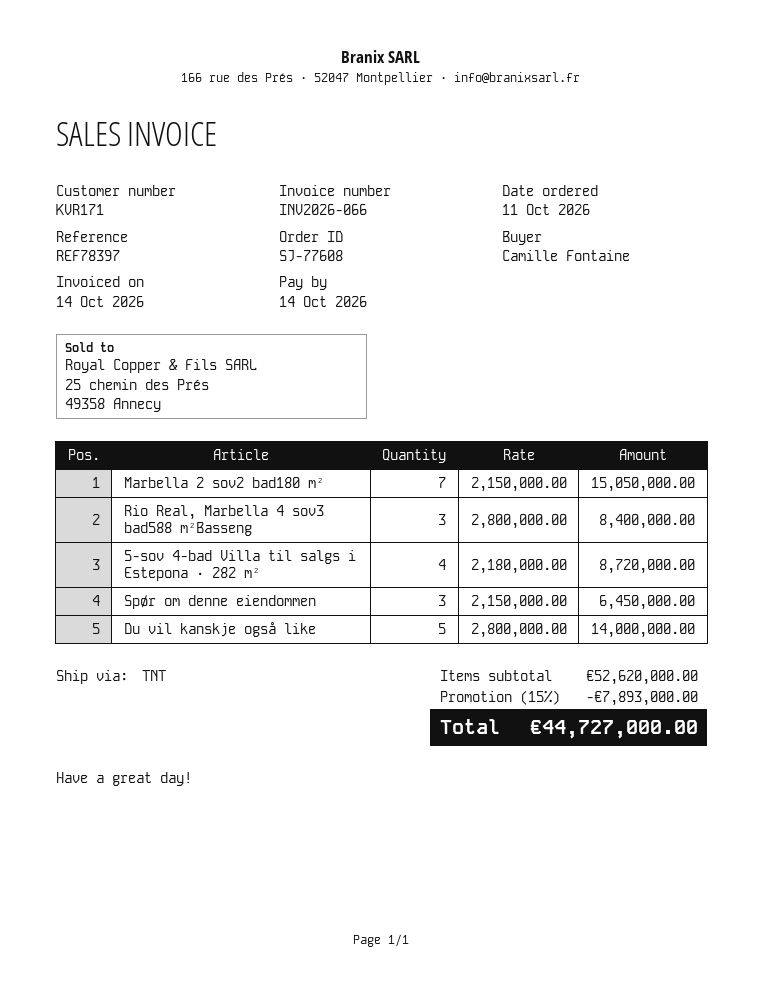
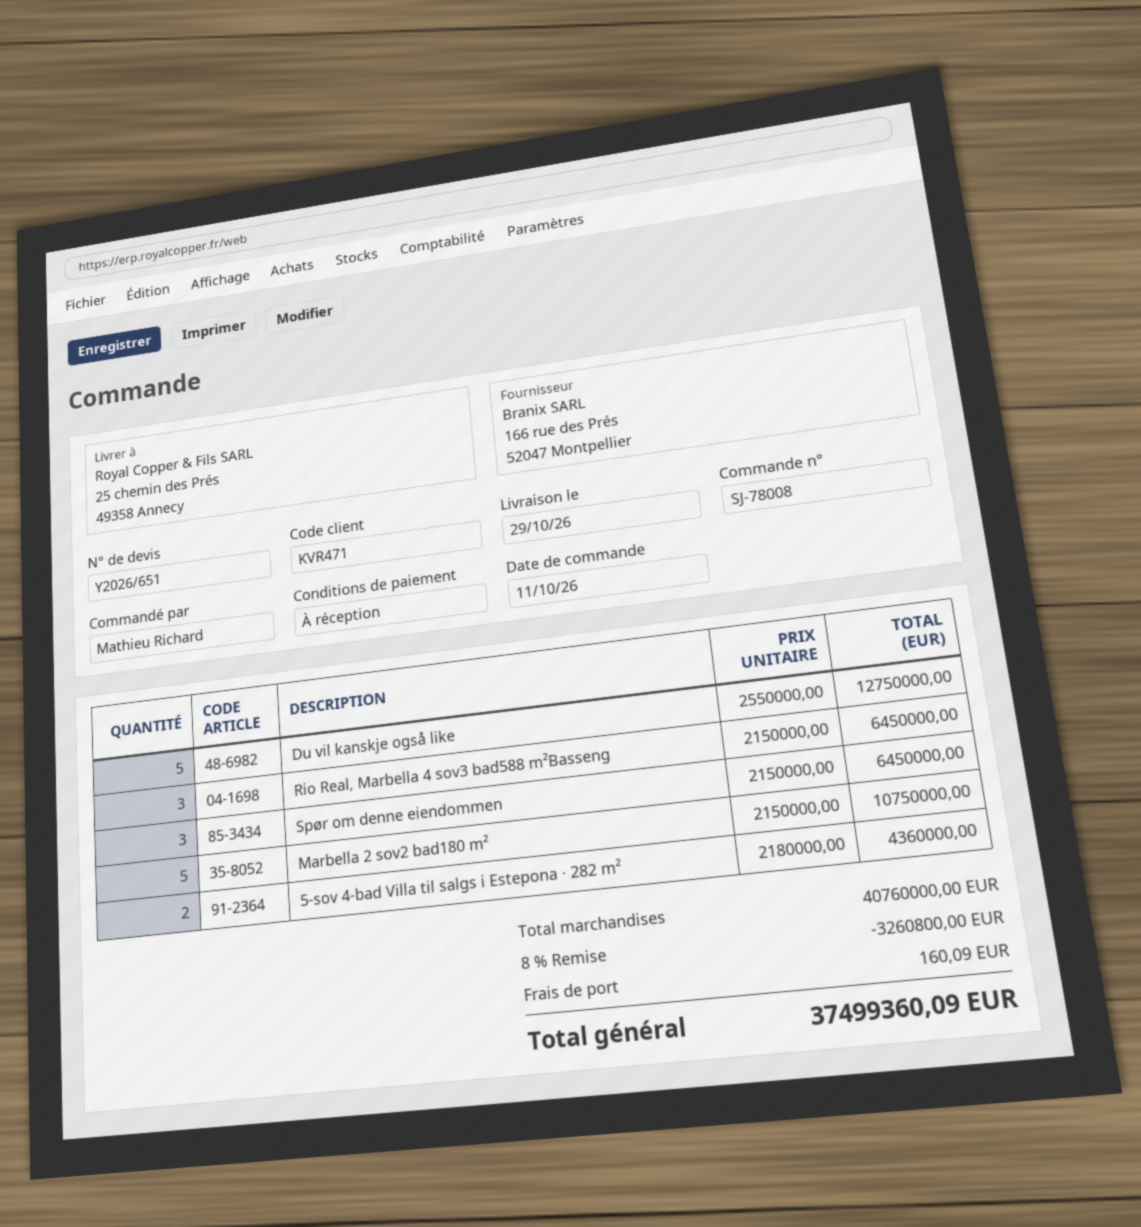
order number: SJ-77608 -> SJ-78008
customer number: KVR171 -> KVR471
ordered by: Camille Fontaine -> Mathieu Richard
Marbella 2 sov2 bad180 m²: 7 x 2150000.00 = 15050000.00 -> 5 x 2150000.00 = 10750000.00
Rio Real, Marbella 4 sov3 bad588 m²Basseng: 3 x 2800000.00 = 8400000.00 -> 3 x 2150000.00 = 6450000.00
5-sov 4-bad Villa til salgs i Estepona · 282 m²: 4 x 2180000.00 = 8720000.00 -> 2 x 2180000.00 = 4360000.00
Du vil kanskje også like: 5 x 2800000.00 = 14000000.00 -> 5 x 2550000.00 = 12750000.00
subtotal: 52620000.00 -> 40760000.00
discount: 15% = 7893000.00 -> 8% = 3260800.00
shipping: none -> 160.09
total: 44727000.00 -> 37499360.09

